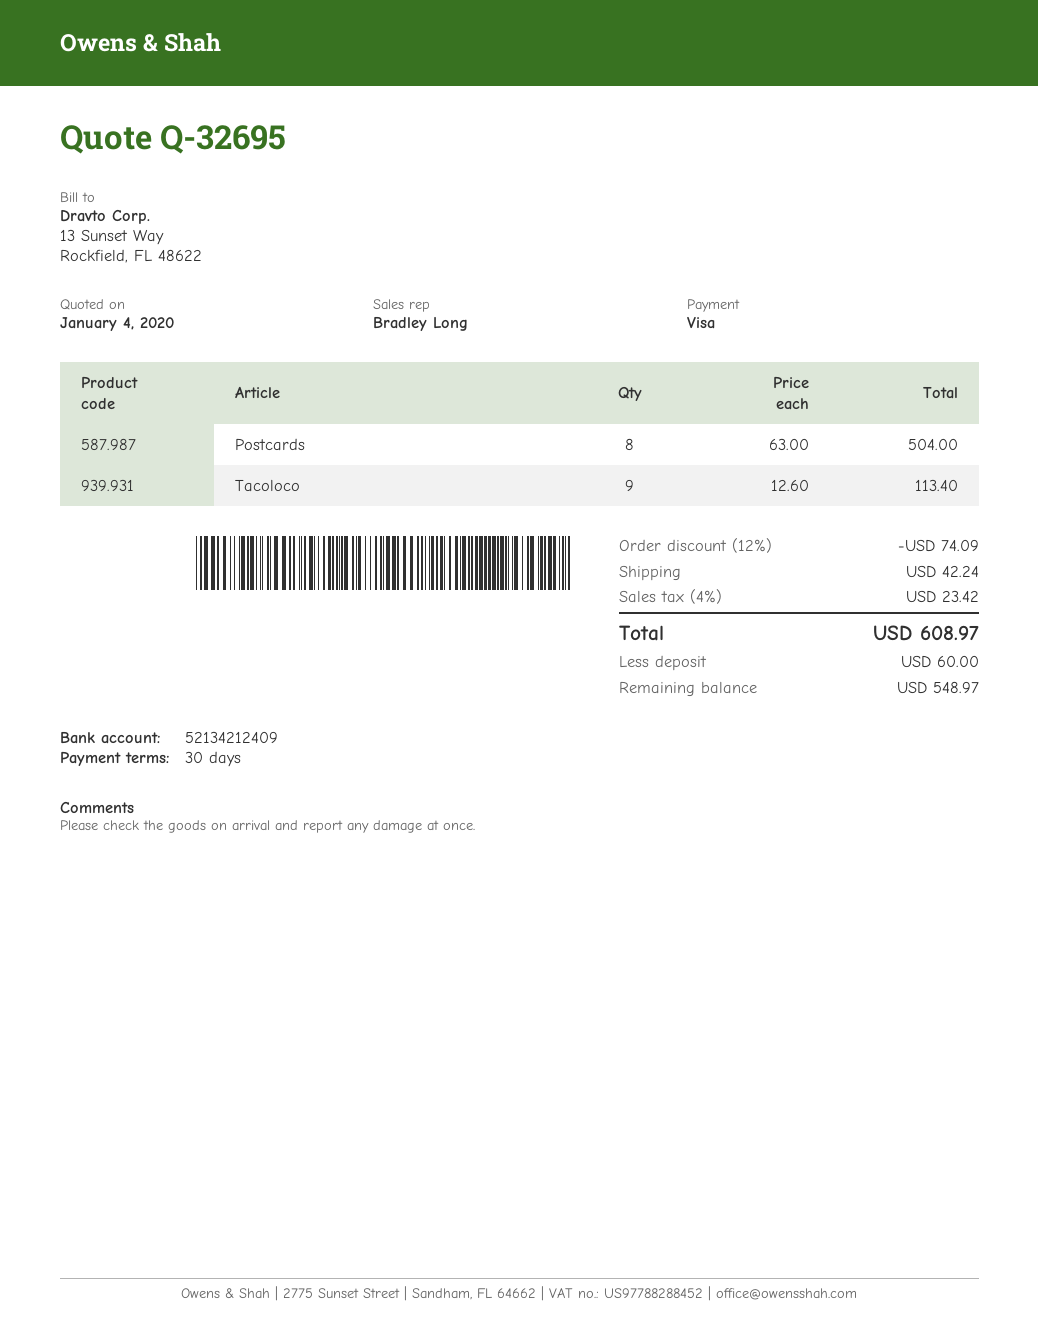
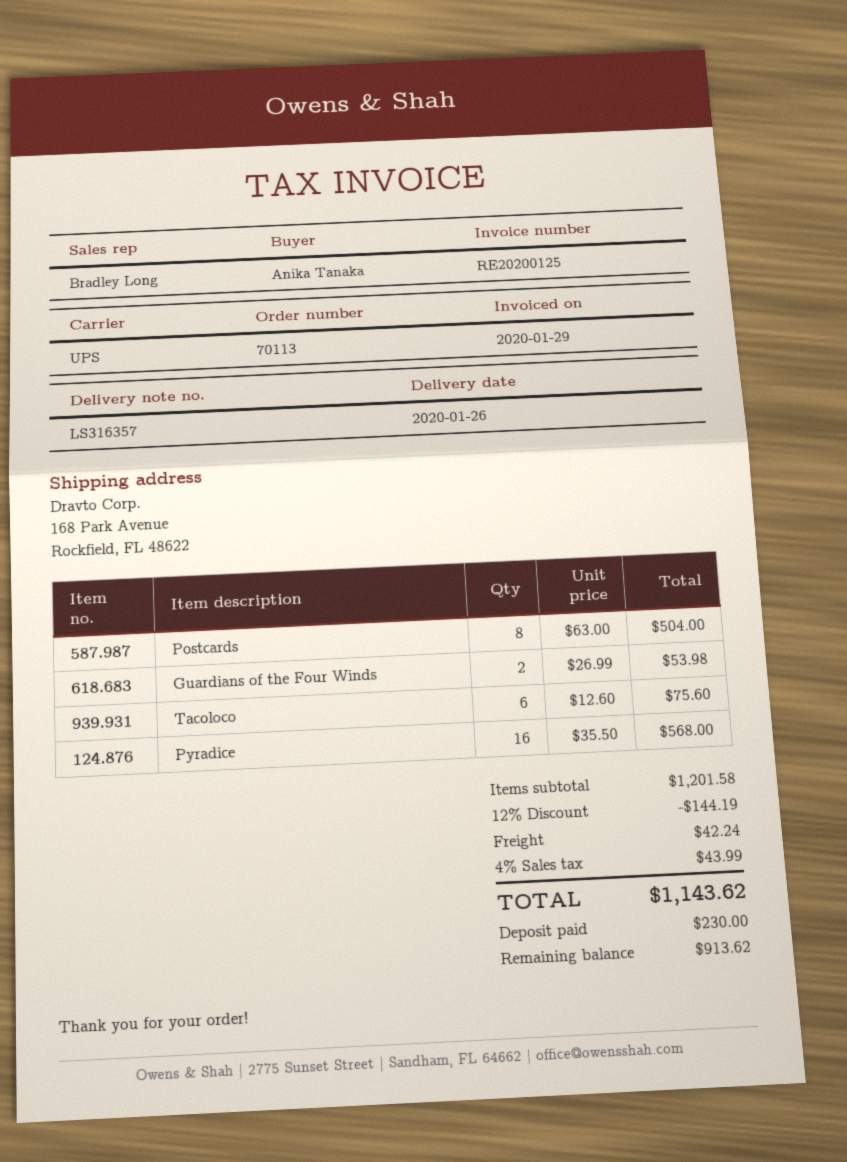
Tacoloco: 9 x 12.60 = 113.40 -> 6 x 12.60 = 75.60
Guardians of the Four Winds: none -> 2 x 26.99 = 53.98
Pyradice: none -> 16 x 35.50 = 568.00
discount: 12% = 74.09 -> 12% = 144.19
tax: 4% = 23.42 -> 4% = 43.99
total: 608.97 -> 1143.62
deposit: 60.00 -> 230.00
balance: 548.97 -> 913.62

